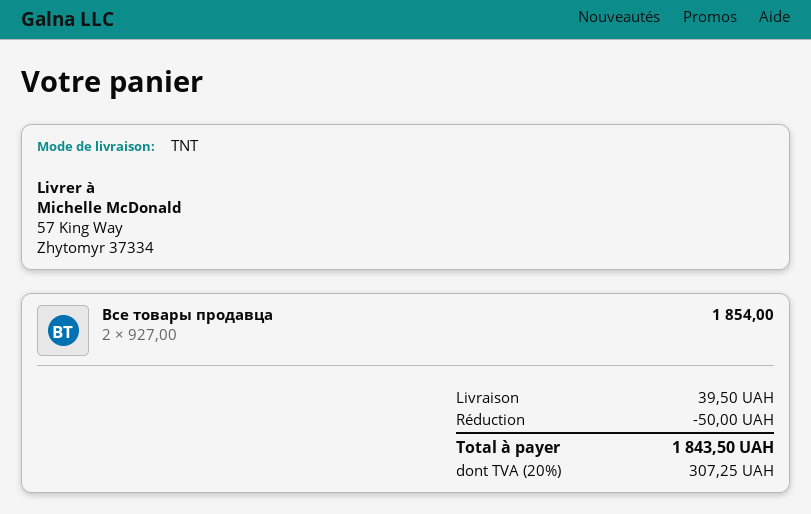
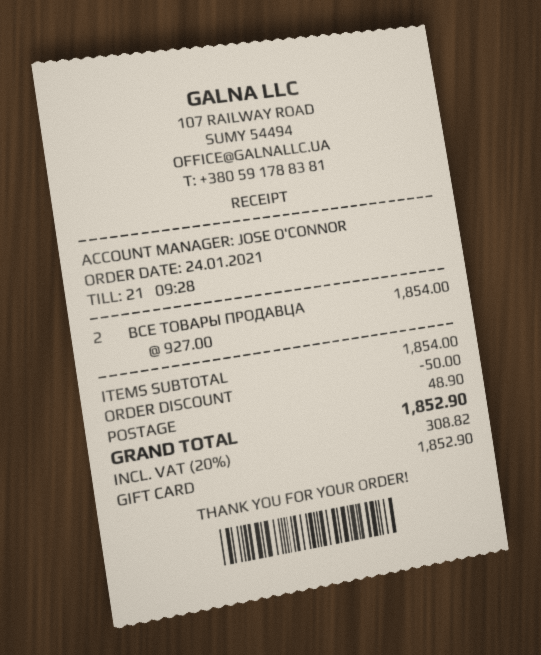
shipping: 39.50 -> 48.90
tax: 20% = 307.25 -> 20% = 308.82
total: 1843.50 -> 1852.90

